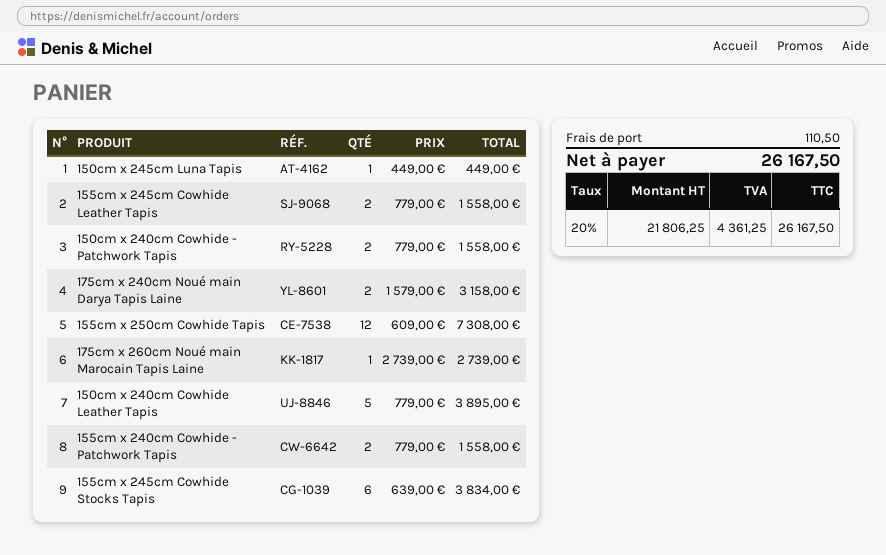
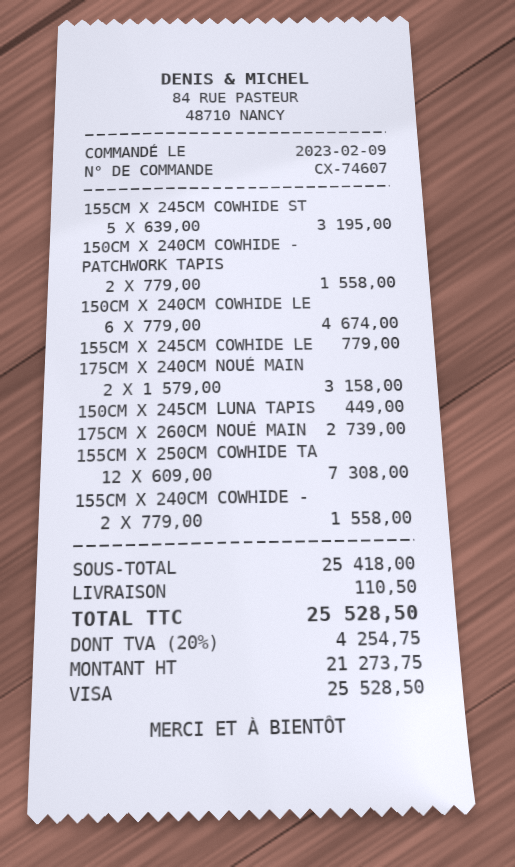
155cm x 245cm Cowhide Leather Tapis: 2 x 779.00 = 1558.00 -> 1 x 779.00 = 779.00
150cm x 240cm Cowhide Leather Tapis: 5 x 779.00 = 3895.00 -> 6 x 779.00 = 4674.00
155cm x 245cm Cowhide Stocks Tapis: 6 x 639.00 = 3834.00 -> 5 x 639.00 = 3195.00
net: 21806.25 -> 21273.75
tax: 20% = 4361.25 -> 20% = 4254.75
total: 26167.50 -> 25528.50

